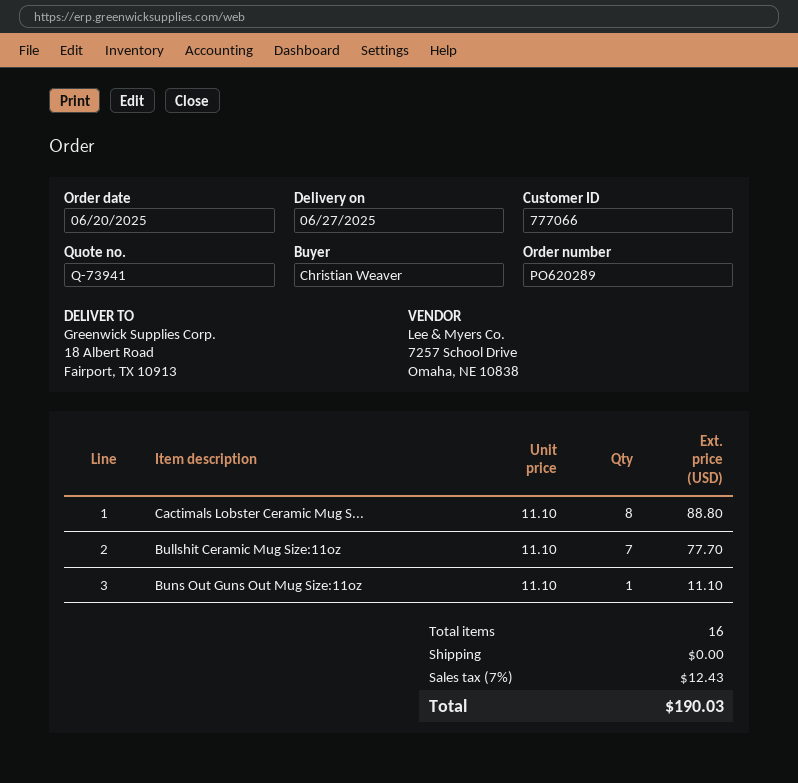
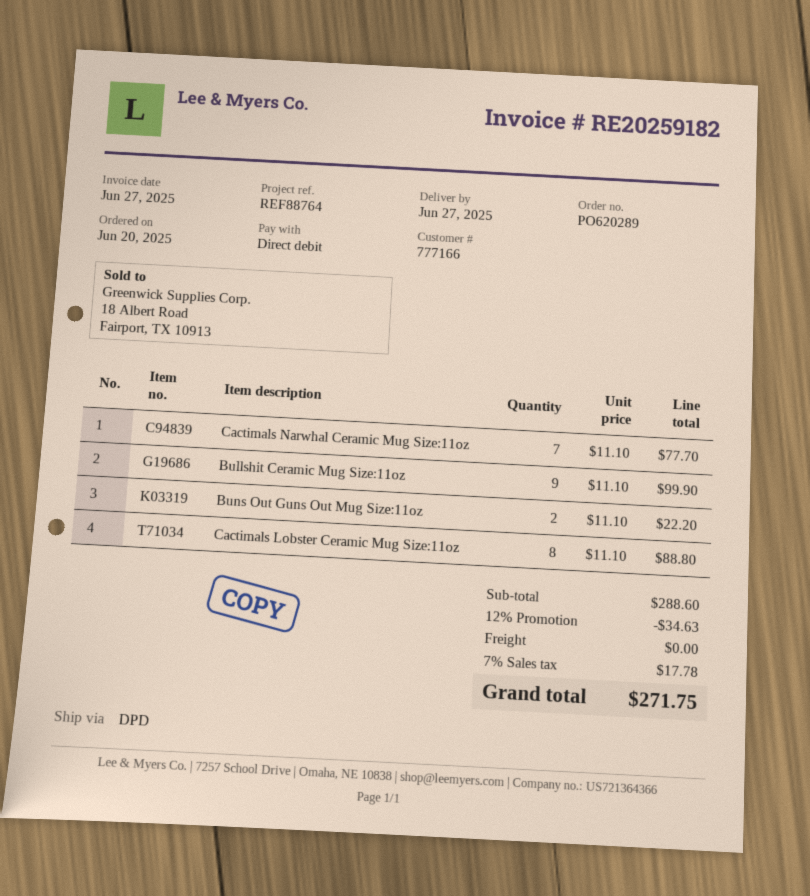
customer number: 777066 -> 777166
Bullshit Ceramic Mug Size:11oz: 7 x 11.10 = 77.70 -> 9 x 11.10 = 99.90
Buns Out Guns Out Mug Size:11oz: 1 x 11.10 = 11.10 -> 2 x 11.10 = 22.20
Cactimals Narwhal Ceramic Mug Size:11oz: none -> 7 x 11.10 = 77.70
discount: none -> 12% = 34.63
tax: 7% = 12.43 -> 7% = 17.78
total: 190.03 -> 271.75

